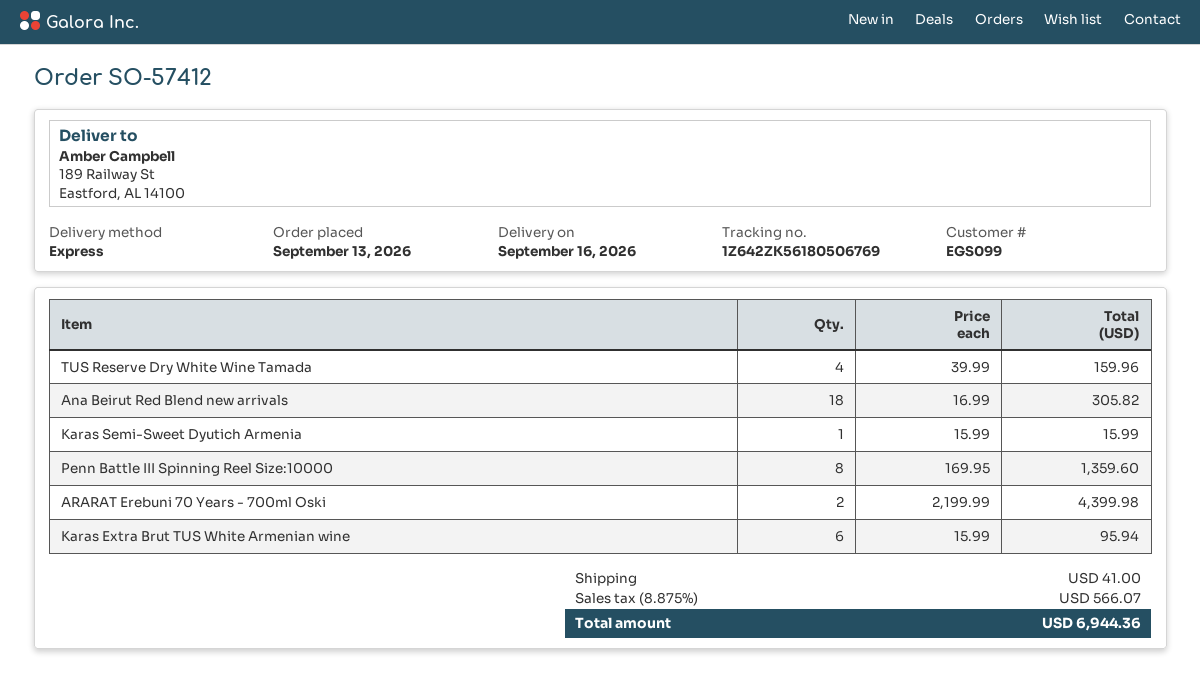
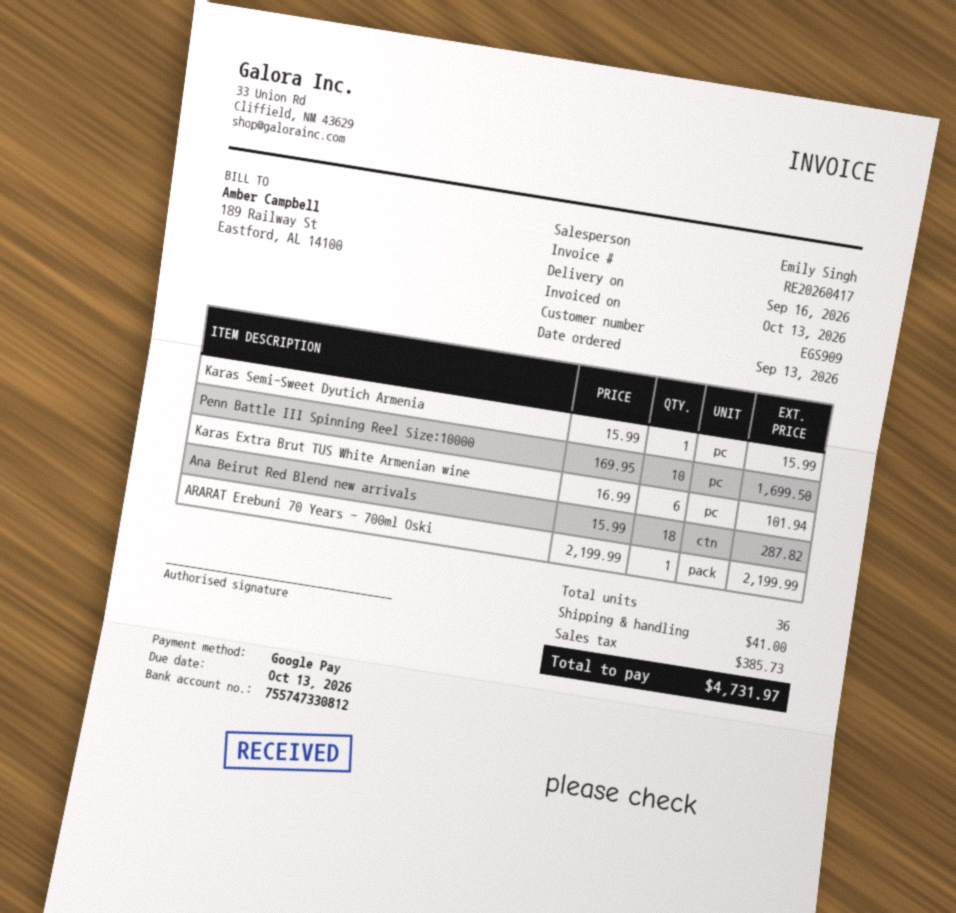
customer number: EGS099 -> EGS909
TUS Reserve Dry White Wine Tamada: 4 x 39.99 = 159.96 -> none
Ana Beirut Red Blend new arrivals: 18 x 16.99 = 305.82 -> 18 x 15.99 = 287.82
Penn Battle III Spinning Reel Size:10000: 8 x 169.95 = 1359.60 -> 10 x 169.95 = 1699.50
ARARAT Erebuni 70 Years - 700ml Oski: 2 x 2199.99 = 4399.98 -> 1 x 2199.99 = 2199.99
Karas Extra Brut TUS White Armenian wine: 6 x 15.99 = 95.94 -> 6 x 16.99 = 101.94
tax: 566.07 -> 385.73
total: 6944.36 -> 4731.97

